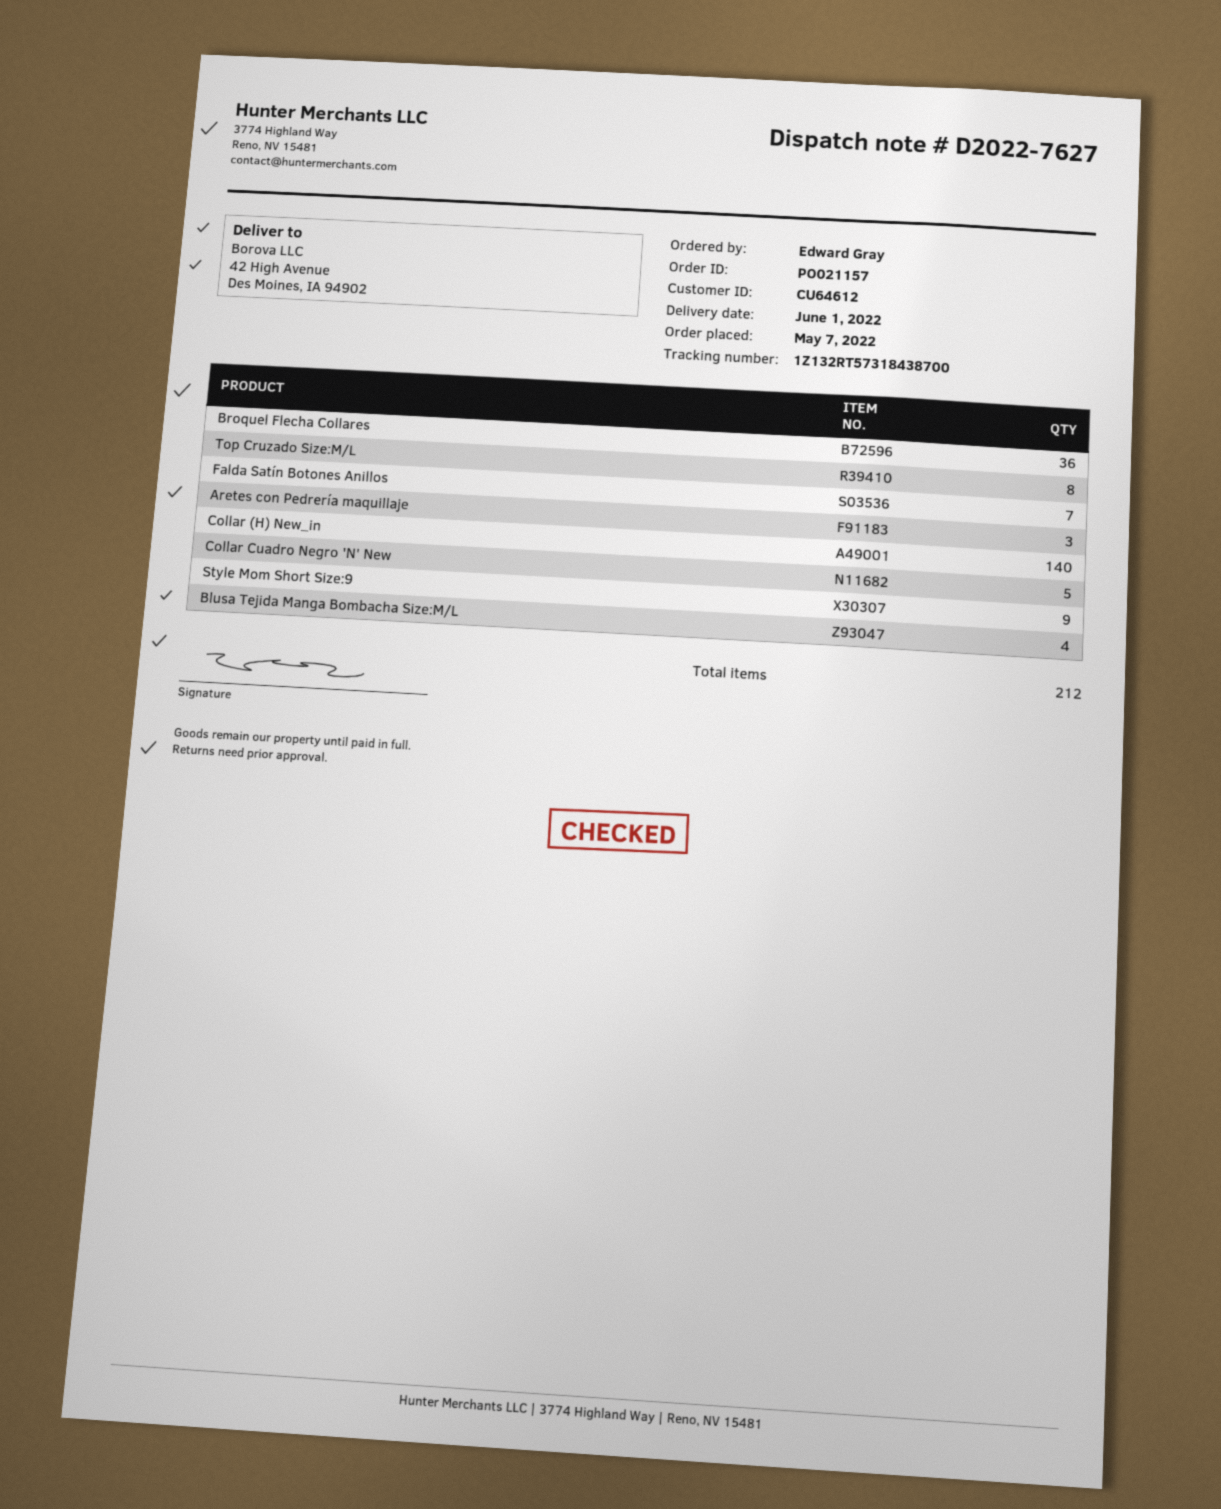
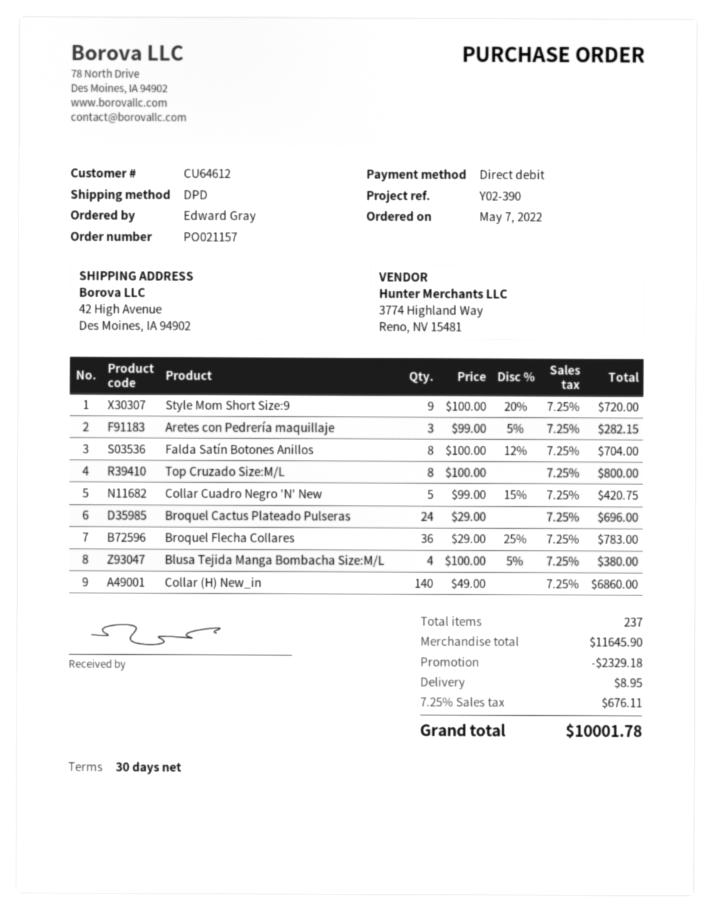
Falda Satín Botones Anillos: 7 -> 8
Broquel Cactus Plateado Pulseras: none -> 24
total quantity: 212 -> 237

